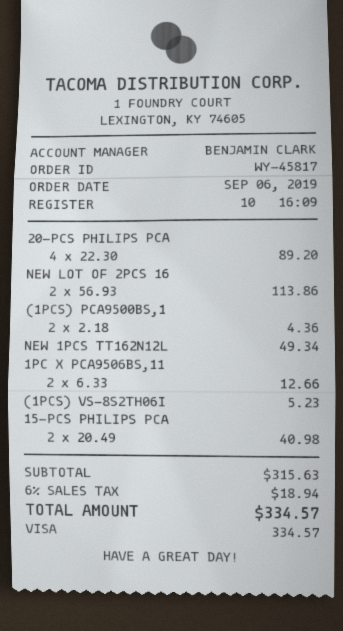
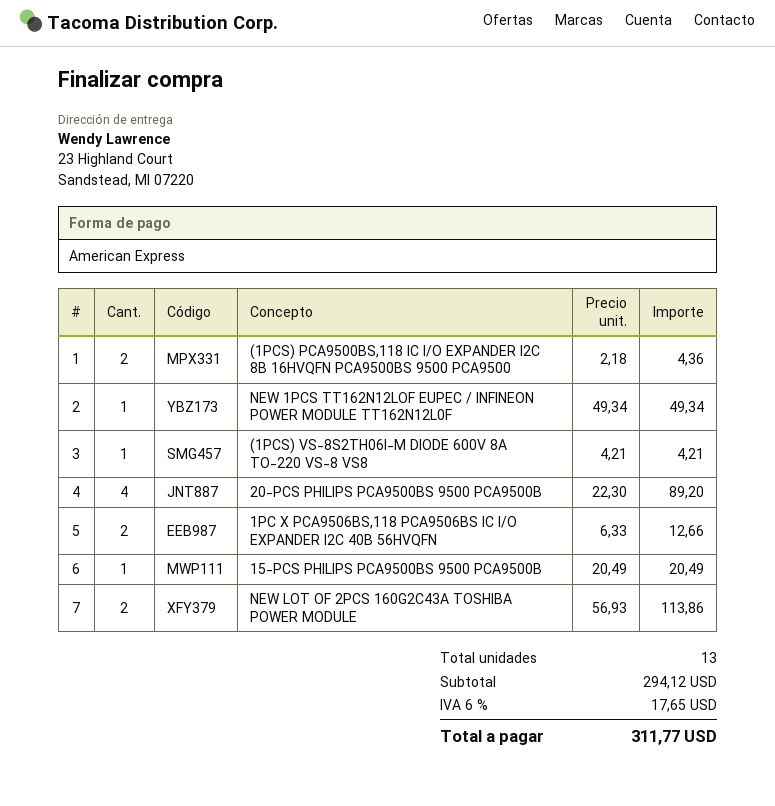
payment method: Visa -> American Express
(1PCS) VS-8S2TH06I: 1 x 5.23 = 5.23 -> 1 x 4.21 = 4.21
15-PCS PHILIPS PCA: 2 x 20.49 = 40.98 -> 1 x 20.49 = 20.49
subtotal: 315.63 -> 294.12
tax: 6% = 18.94 -> 6% = 17.65
total: 334.57 -> 311.77

